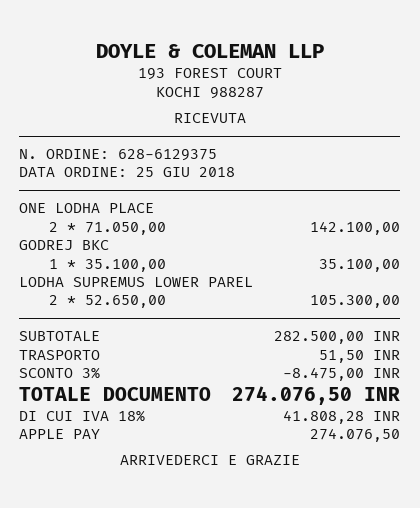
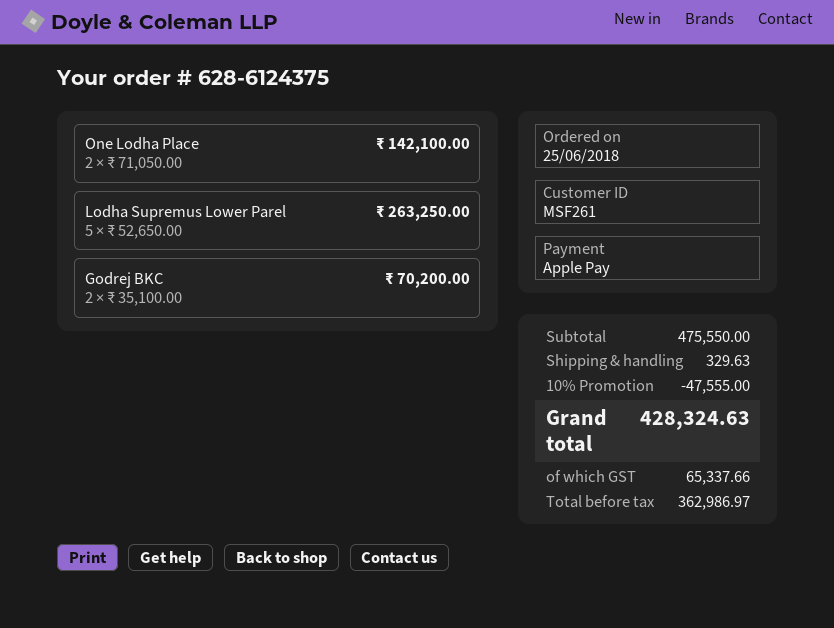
order number: 628-6129375 -> 628-6124375
GODREJ BKC: 1 x 35100.00 = 35100.00 -> 2 x 35100.00 = 70200.00
LODHA SUPREMUS LOWER PAREL: 2 x 52650.00 = 105300.00 -> 5 x 52650.00 = 263250.00
subtotal: 282500.00 -> 475550.00
discount: 3% = 8475.00 -> 10% = 47555.00
shipping: 51.50 -> 329.63
tax: 41808.28 -> 65337.66
total: 274076.50 -> 428324.63

